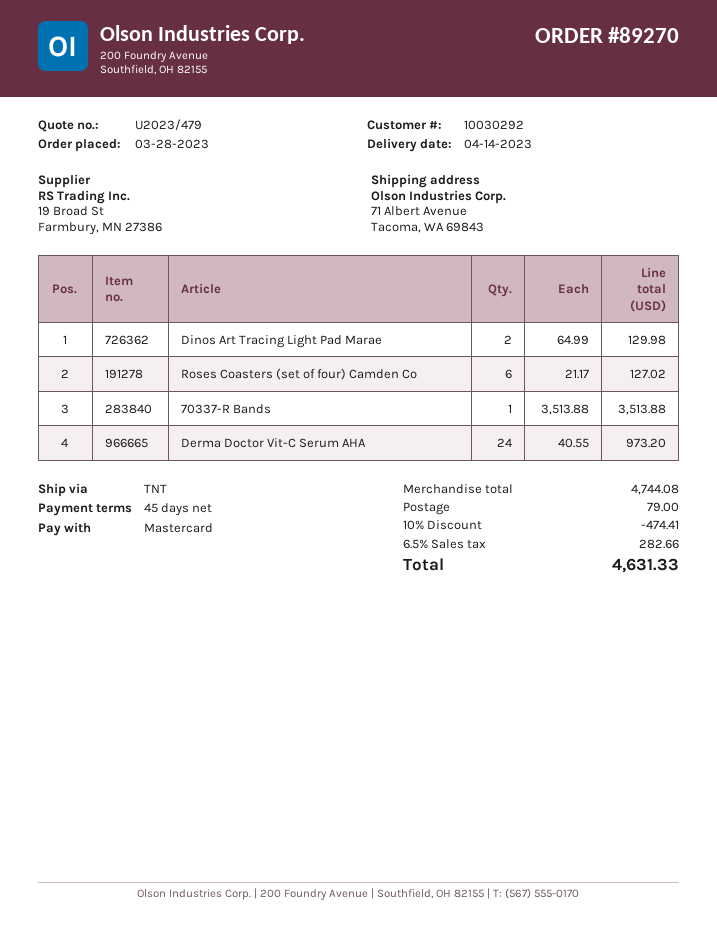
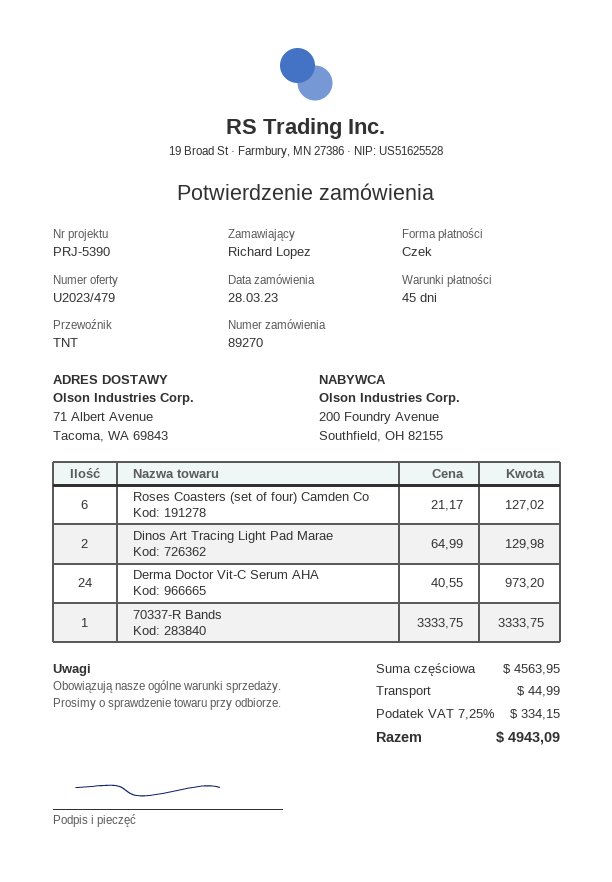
payment method: Mastercard -> cheque
70337-R Bands: 1 x 3513.88 = 3513.88 -> 1 x 3333.75 = 3333.75
subtotal: 4744.08 -> 4563.95
discount: 10% = 474.41 -> none
shipping: 79.00 -> 44.99
tax: 6.5% = 282.66 -> 7.25% = 334.15
total: 4631.33 -> 4943.09

